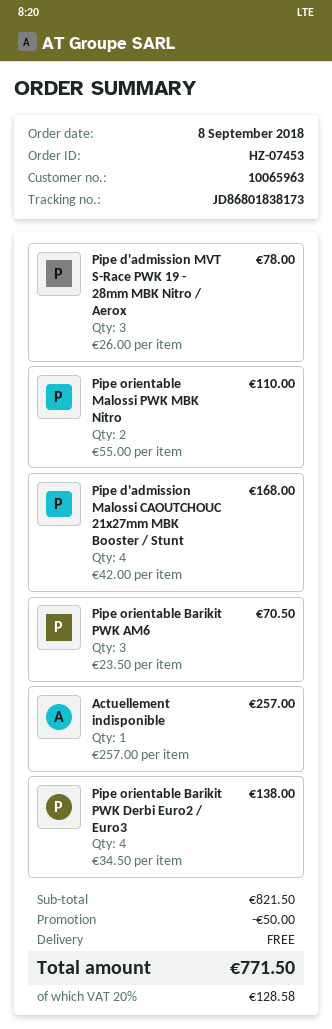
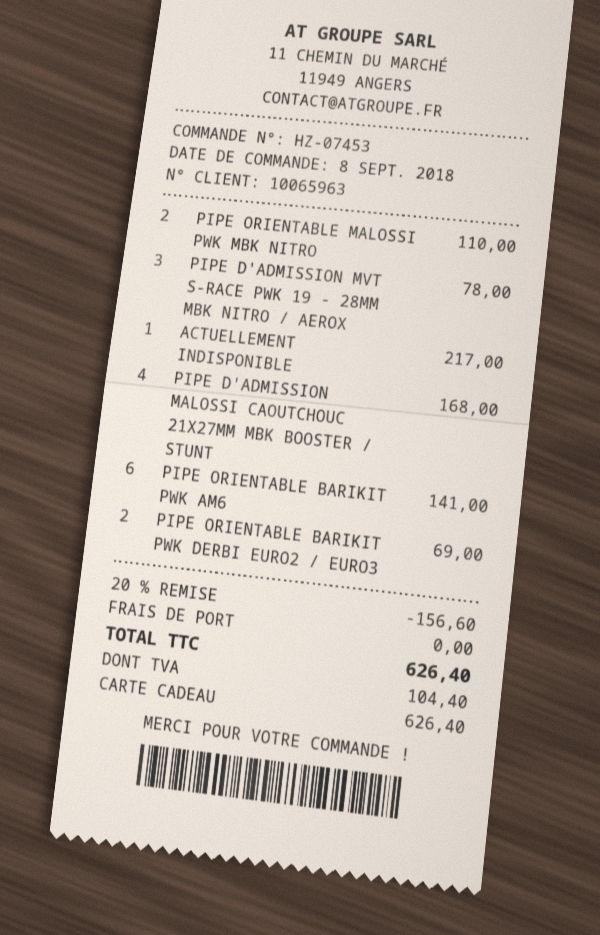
Pipe orientable Barikit PWK AM6: 3 for 70.50 -> 6 for 141.00
Actuellement indisponible: 1 for 257.00 -> 1 for 217.00
Pipe orientable Barikit PWK Derbi Euro2 / Euro3: 4 for 138.00 -> 2 for 69.00
discount: 50.00 -> 156.60
tax: 128.58 -> 104.40
total: 771.50 -> 626.40

